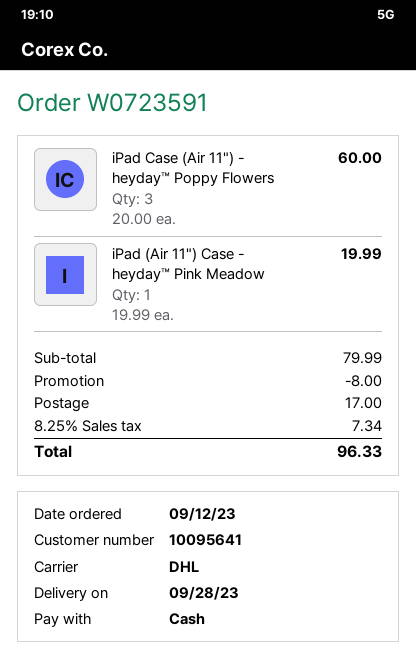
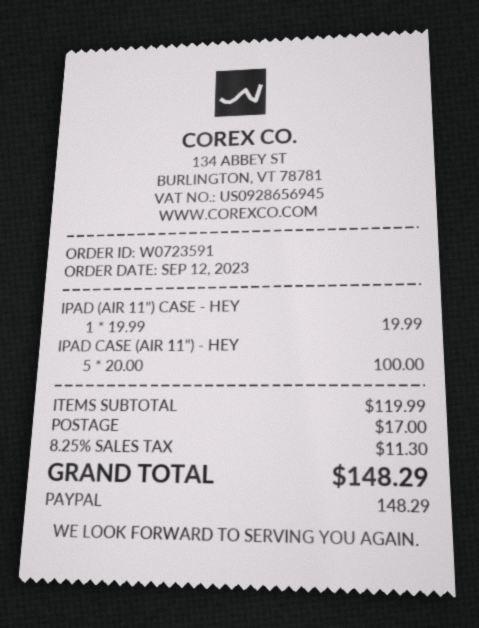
payment method: cash -> PayPal
iPad Case (Air 11") - heyday™ Poppy Flowers: 3 x 20.00 = 60.00 -> 5 x 20.00 = 100.00
subtotal: 79.99 -> 119.99
discount: 8.00 -> none
tax: 8.25% = 7.34 -> 8.25% = 11.30
total: 96.33 -> 148.29

